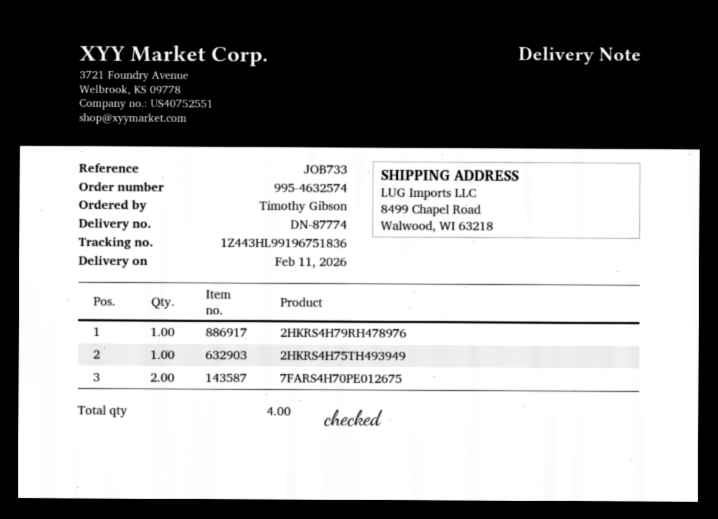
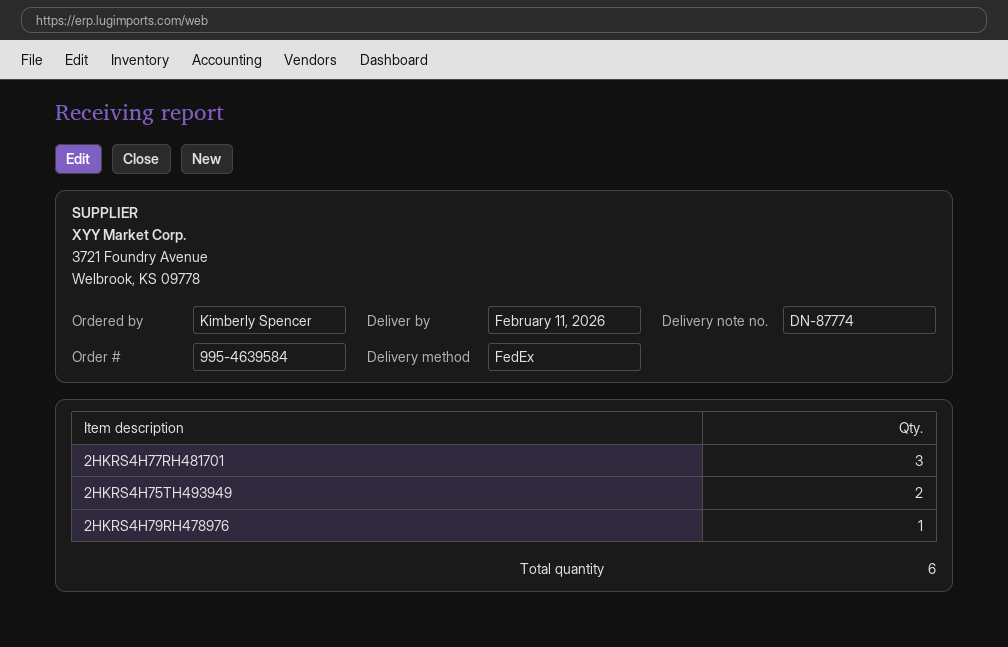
order number: 995-4632574 -> 995-4639584
ordered by: Timothy Gibson -> Kimberly Spencer
2HKRS4H75TH493949: 1 -> 2
7FARS4H70PE012675: 2 -> none
2HKRS4H77RH481701: none -> 3
total quantity: 4 -> 6

